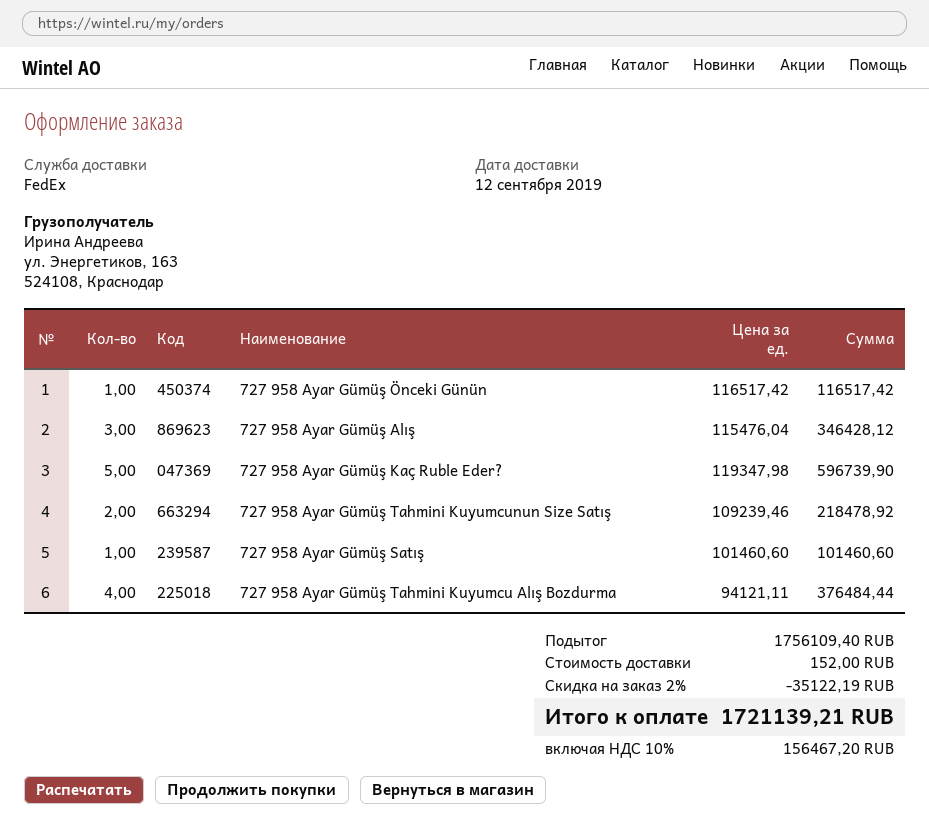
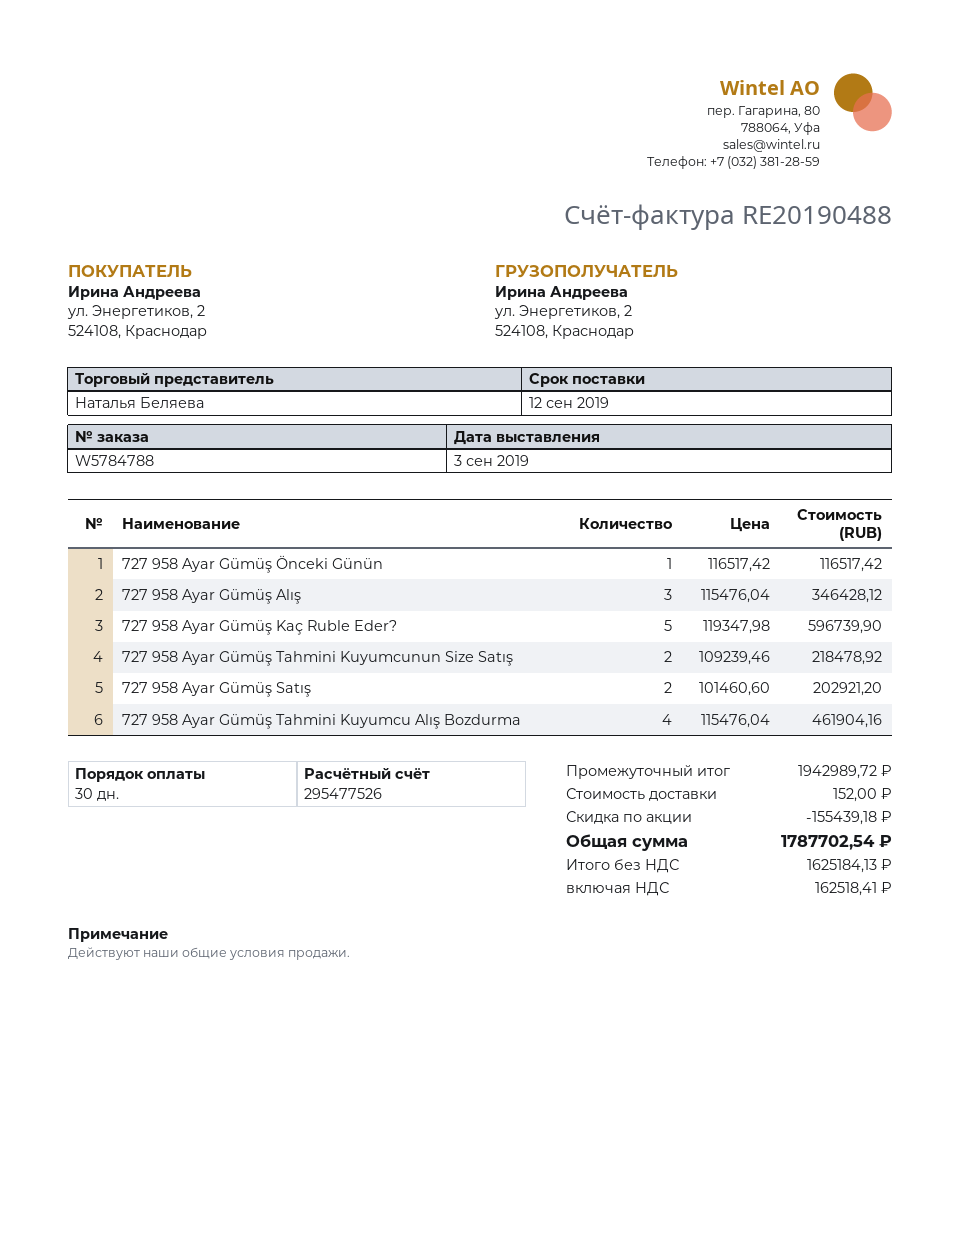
ship to: ул. Энергетиков, 163, 524108, Краснодар -> ул. Энергетиков, 2, 524108, Краснодар
727 958 Ayar Gümüş Satış: 1 x 101460.60 = 101460.60 -> 2 x 101460.60 = 202921.20
727 958 Ayar Gümüş Tahmini Kuyumcu Alış Bozdurma: 4 x 94121.11 = 376484.44 -> 4 x 115476.04 = 461904.16
subtotal: 1756109.40 -> 1942989.72
discount: 35122.19 -> 155439.18
tax: 156467.20 -> 162518.41
total: 1721139.21 -> 1787702.54

